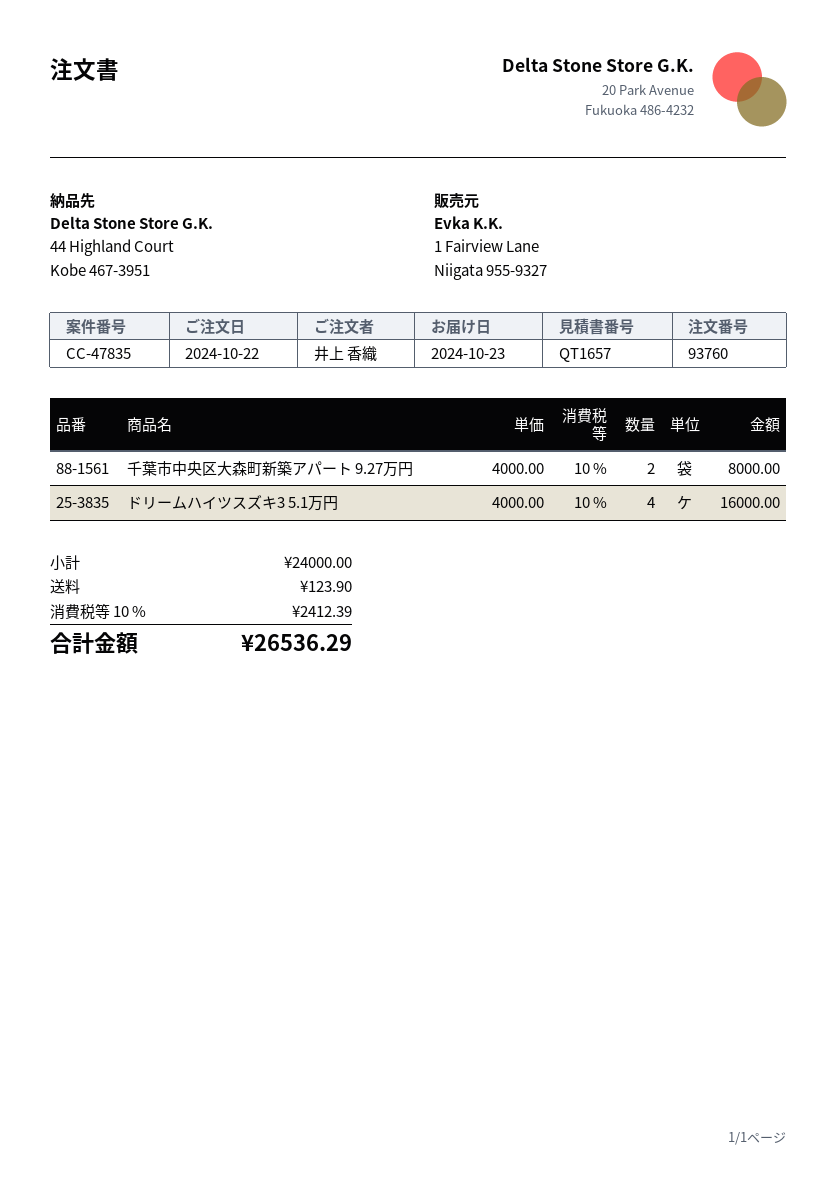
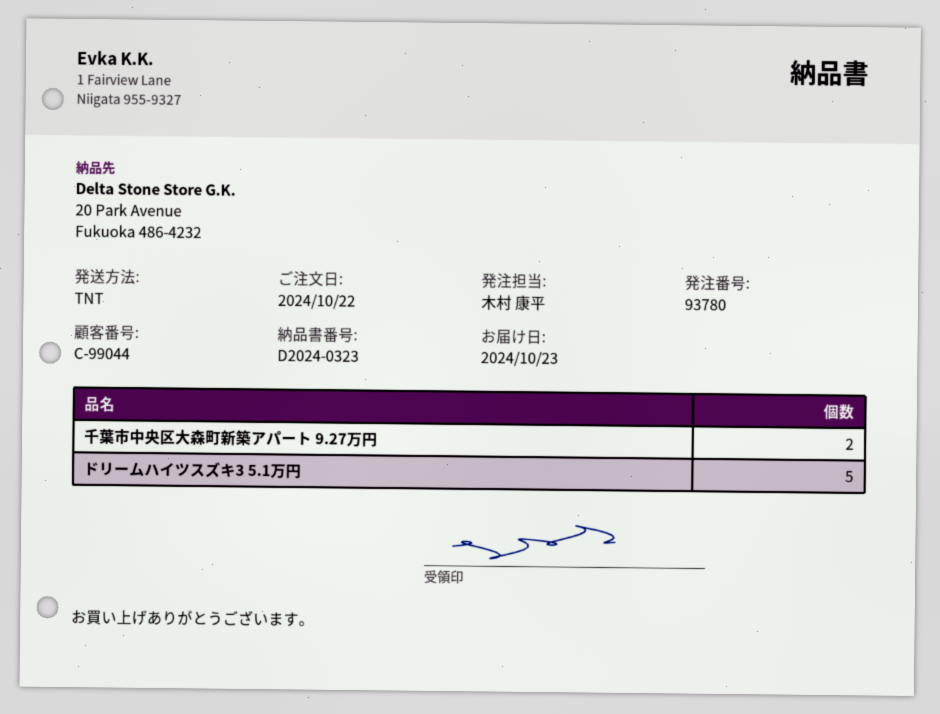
order number: 93760 -> 93780
ordered by: 井上 香織 -> 木村 康平
ship to: 44 Highland Court, Kobe 467-3951 -> 20 Park Avenue, Fukuoka 486-4232
ドリームハイツスズキ3 5.1万円: 4 -> 5

